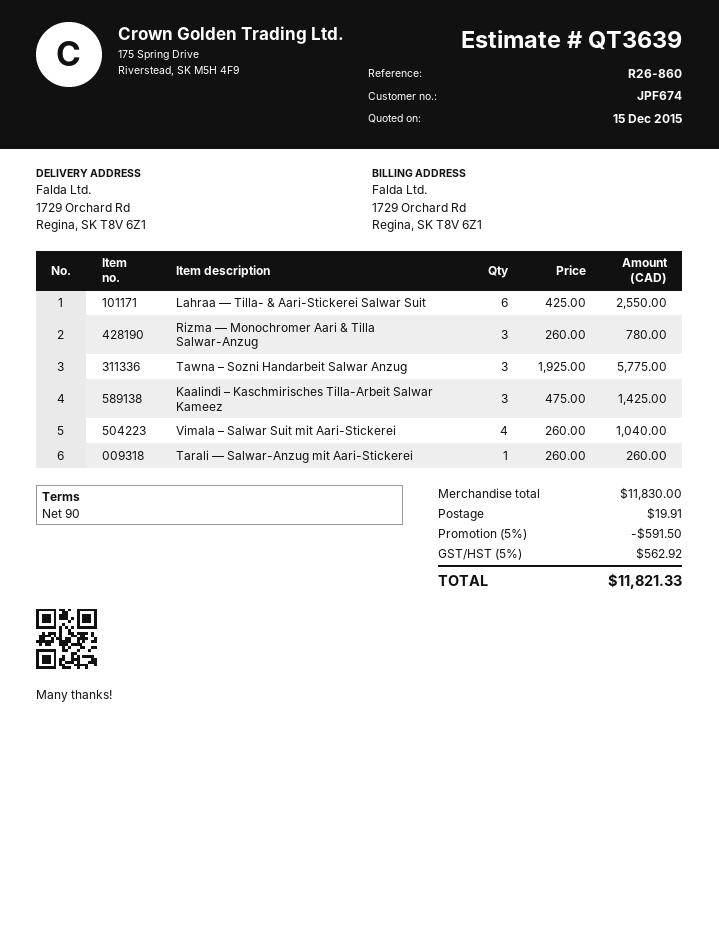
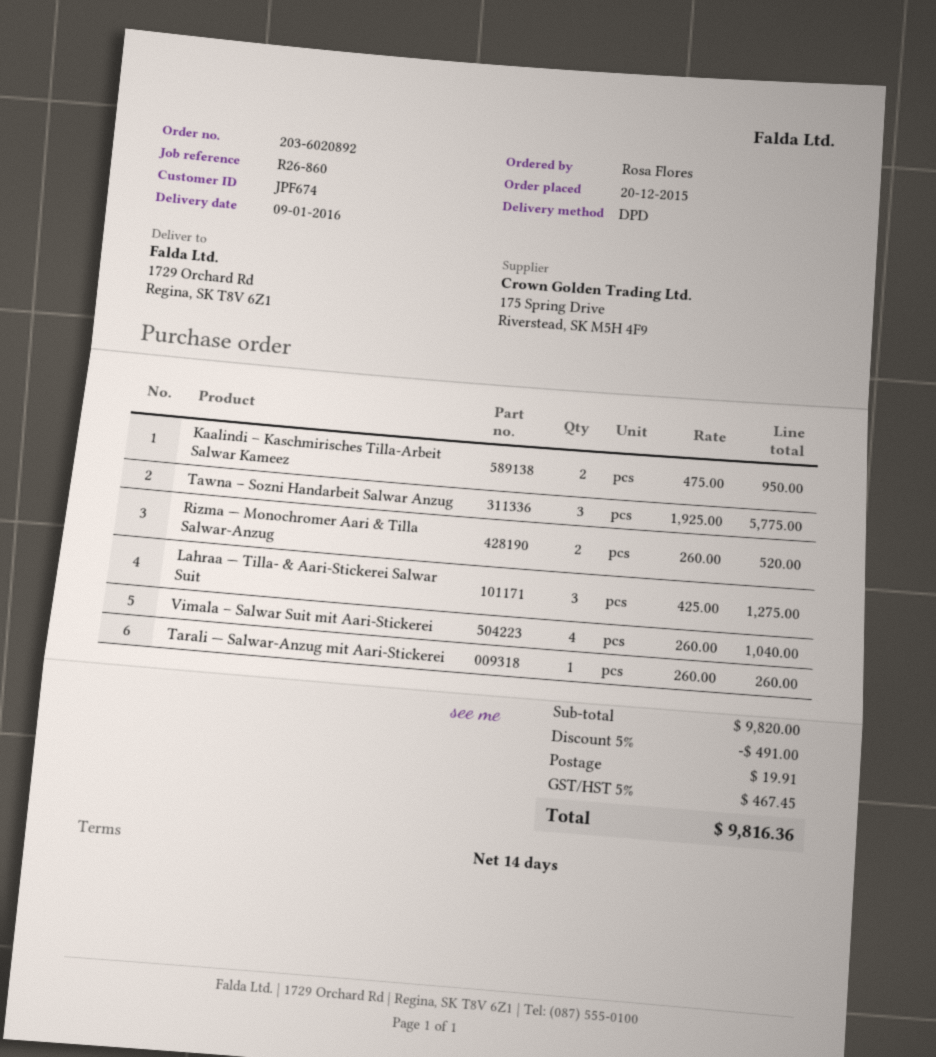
payment terms: 90 days -> 14 days
Lahraa — Tilla- & Aari-Stickerei Salwar Suit: 6 x 425.00 = 2550.00 -> 3 x 425.00 = 1275.00
Rizma — Monochromer Aari & Tilla Salwar-Anzug: 3 x 260.00 = 780.00 -> 2 x 260.00 = 520.00
Kaalindi – Kaschmirisches Tilla-Arbeit Salwar Kameez: 3 x 475.00 = 1425.00 -> 2 x 475.00 = 950.00
subtotal: 11830.00 -> 9820.00
discount: 5% = 591.50 -> 5% = 491.00
tax: 5% = 562.92 -> 5% = 467.45
total: 11821.33 -> 9816.36

